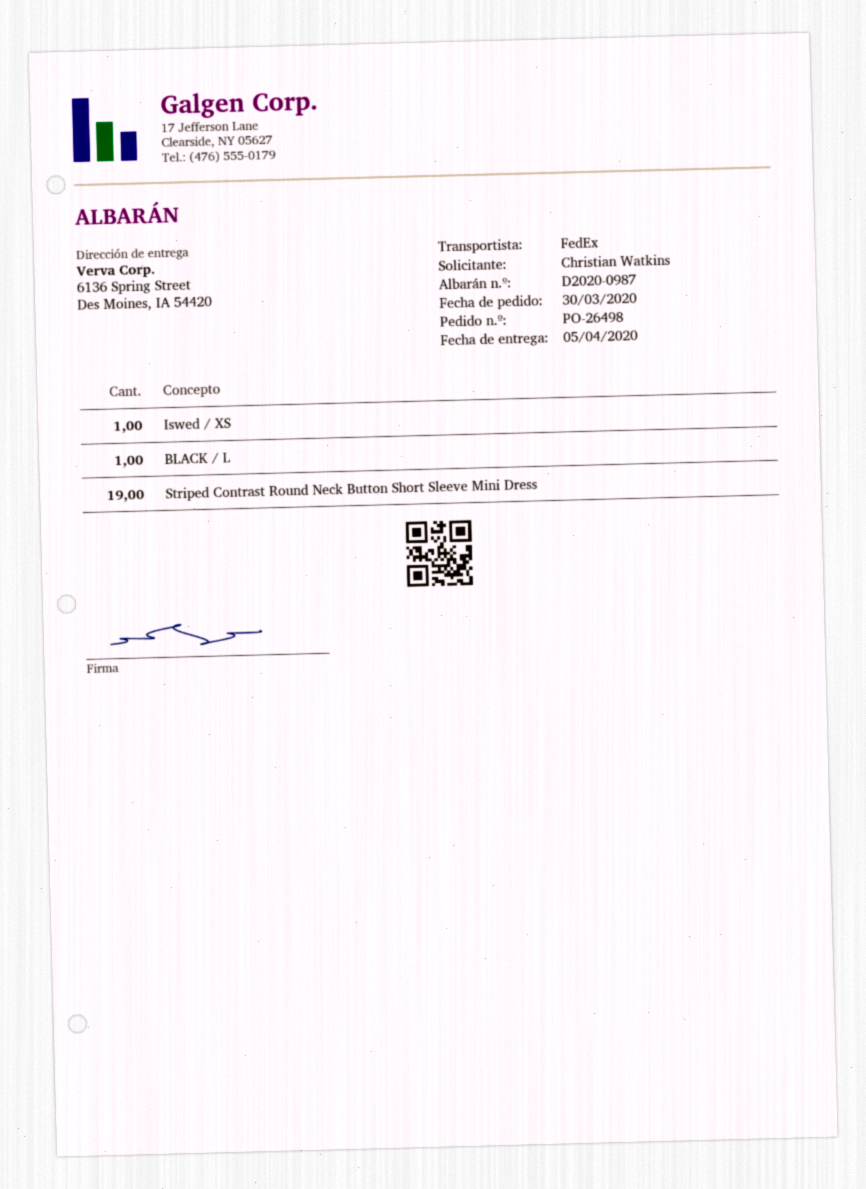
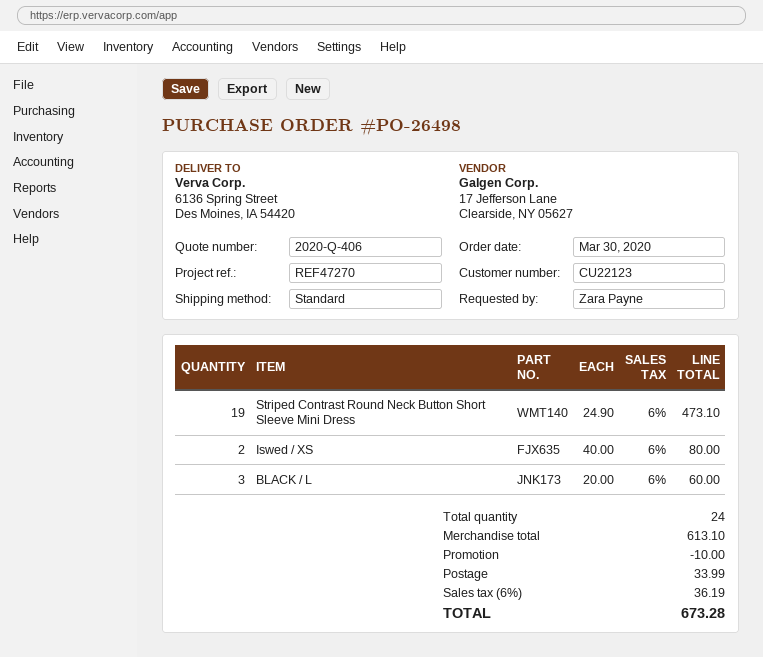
ordered by: Christian Watkins -> Zara Payne
shipping method: FedEx -> standard
Iswed / XS: 1 -> 2
BLACK / L: 1 -> 3

